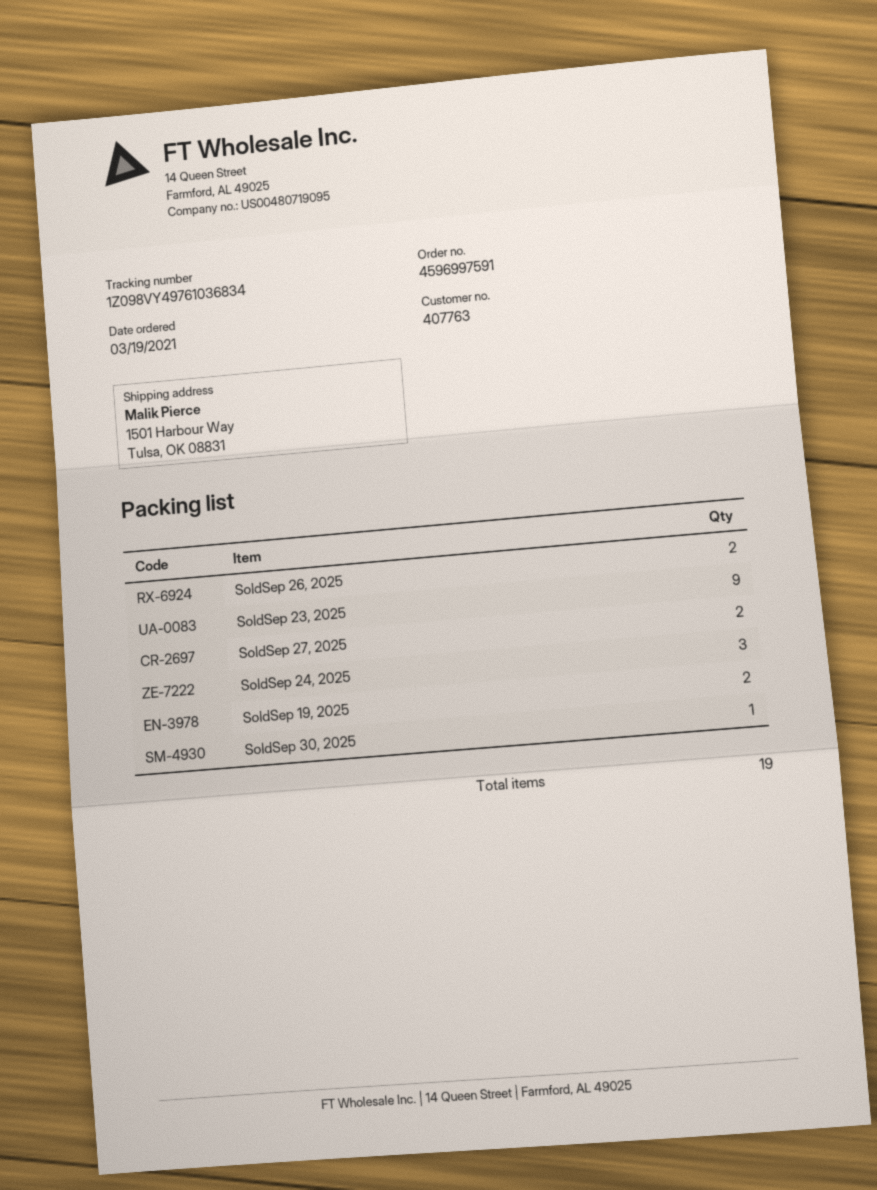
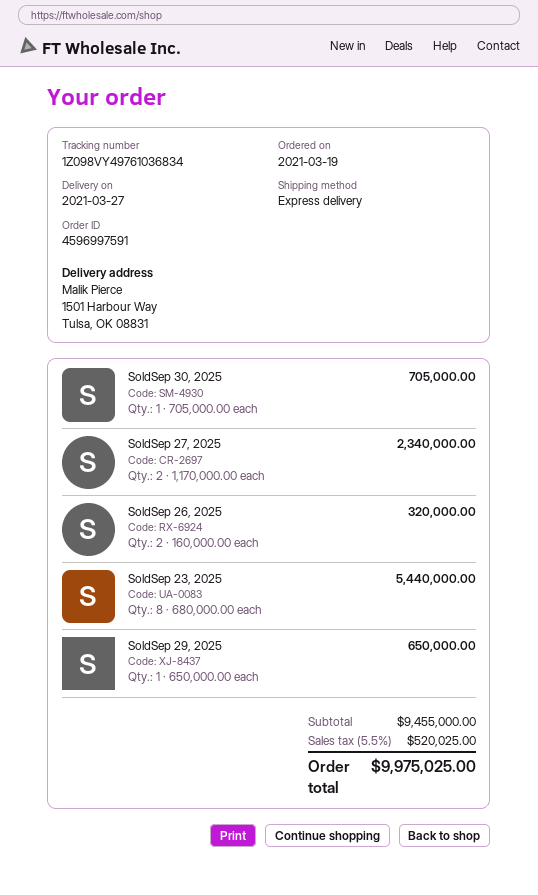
SoldSep 23, 2025: 9 -> 8
SoldSep 24, 2025: 3 -> none
SoldSep 19, 2025: 2 -> none
SoldSep 29, 2025: none -> 1

